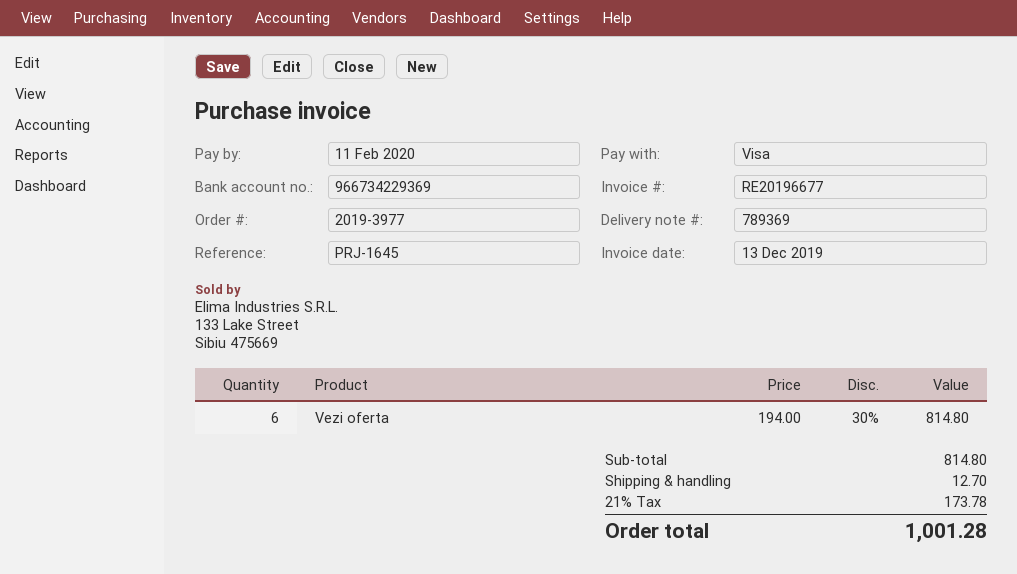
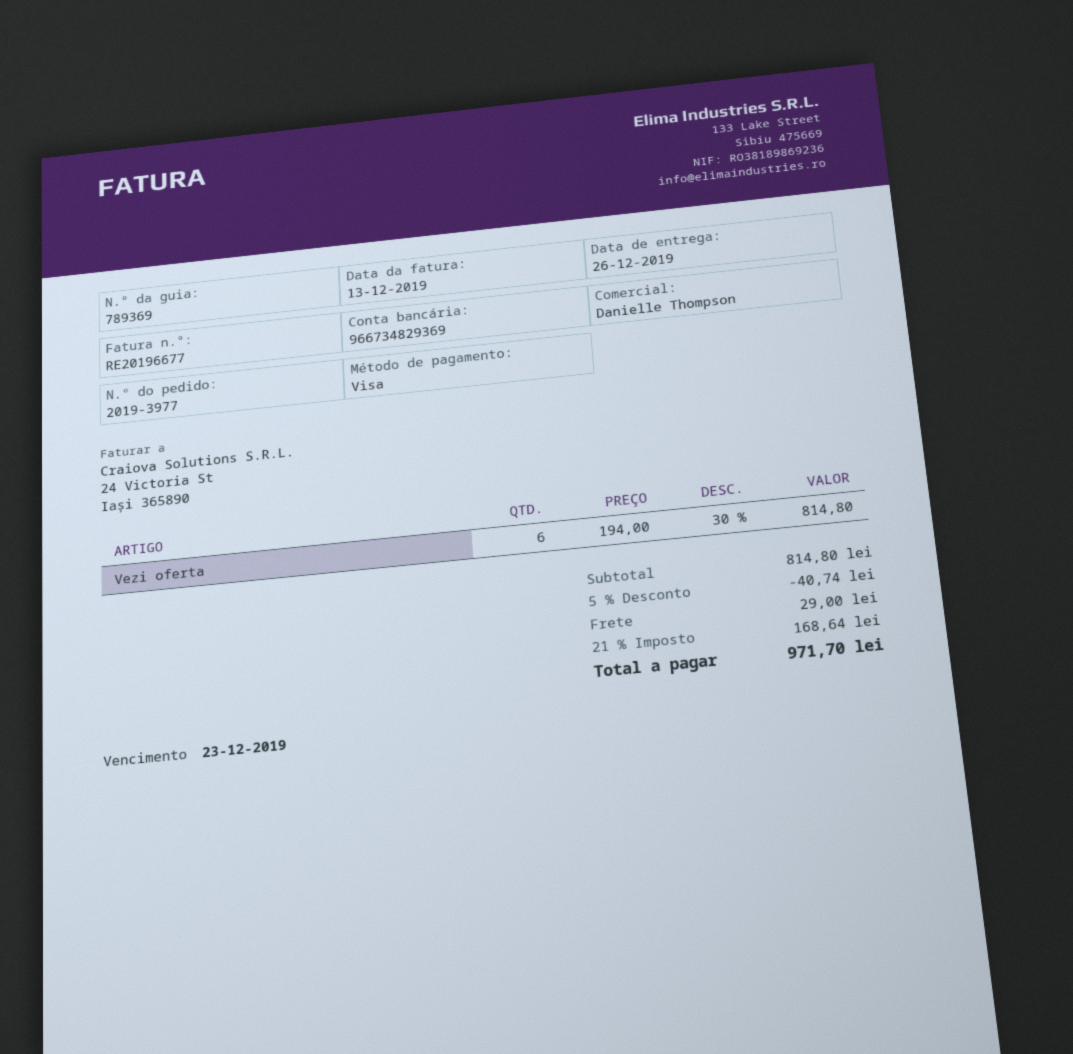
due date: 2020-02-11 -> 2019-12-23
bank account: 966734229369 -> 966734829369
discount: none -> 5% = 40.74
shipping: 12.70 -> 29.00
tax: 21% = 173.78 -> 21% = 168.64
total: 1001.28 -> 971.70

